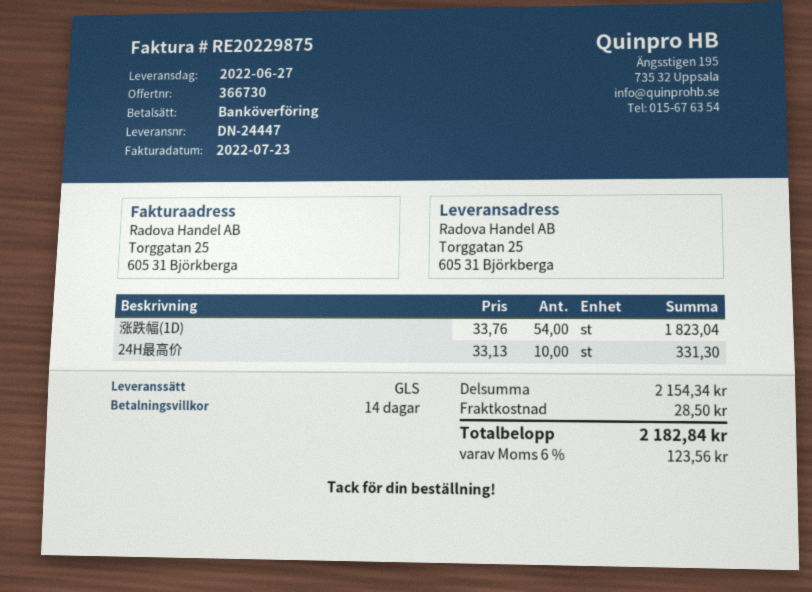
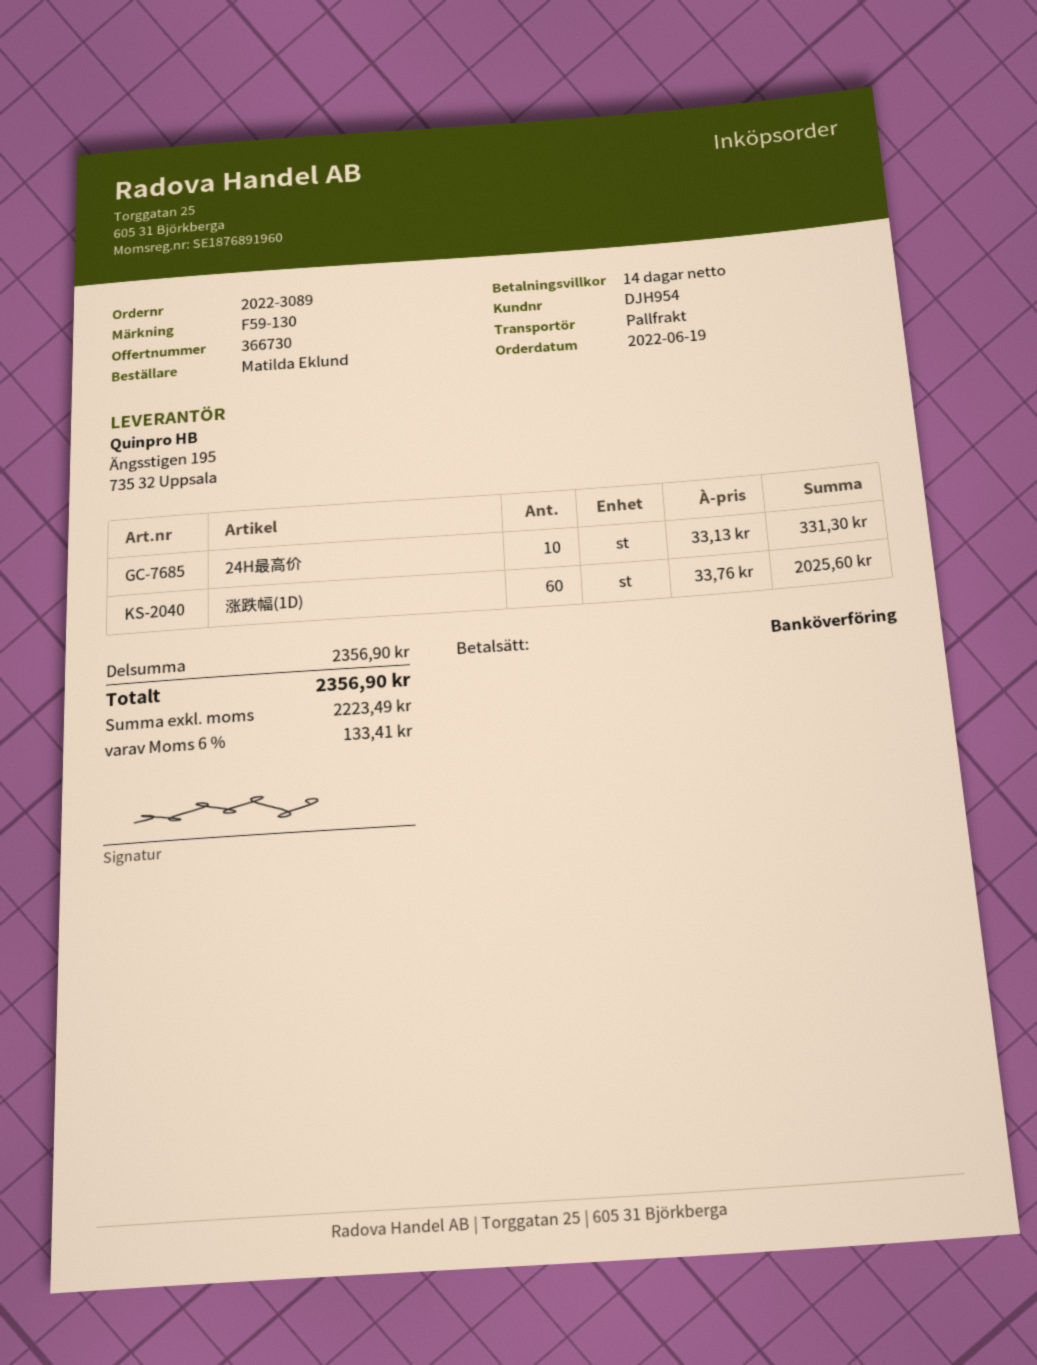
shipping method: GLS -> pallet freight
涨跌幅(1D): 54 x 33.76 = 1823.04 -> 60 x 33.76 = 2025.60
subtotal: 2154.34 -> 2356.90
shipping: 28.50 -> none
tax: 6% = 123.56 -> 6% = 133.41
total: 2182.84 -> 2356.90

